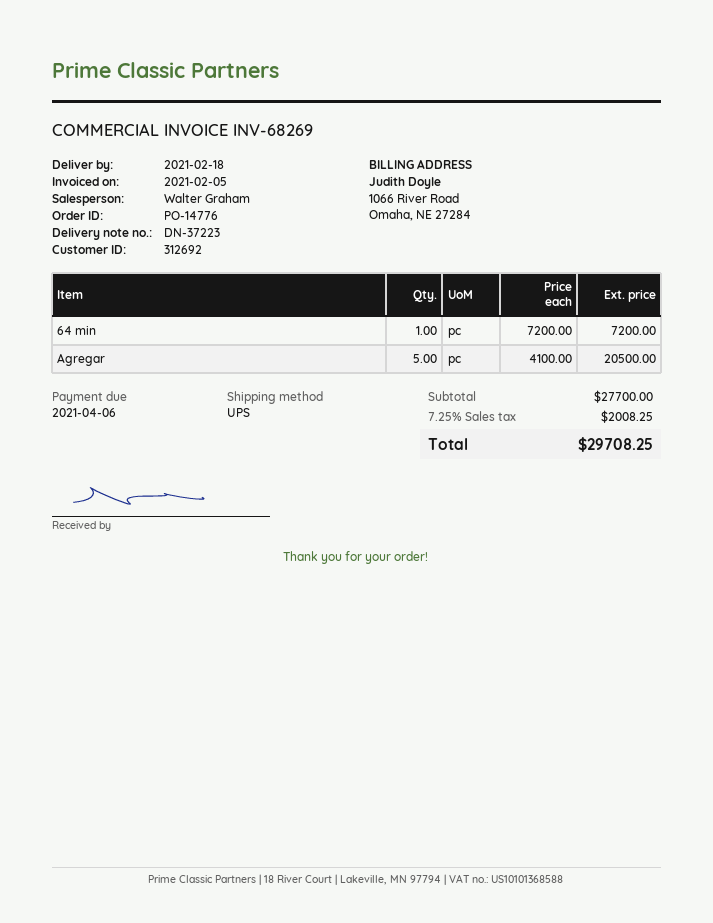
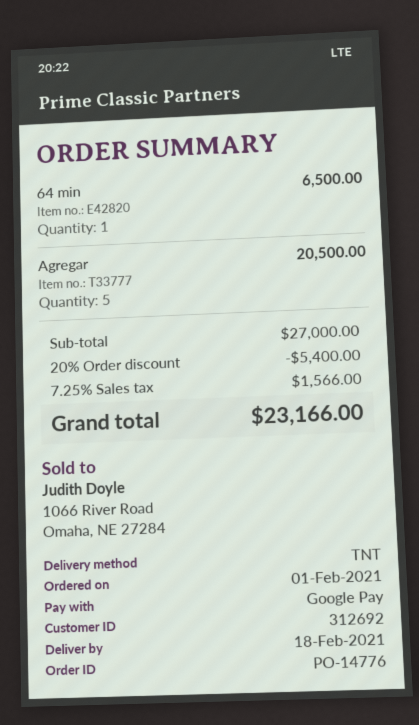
shipping method: UPS -> TNT
64 min: 1 for 7200.00 -> 1 for 6500.00
subtotal: 27700.00 -> 27000.00
discount: none -> 20% = 5400.00
tax: 7.25% = 2008.25 -> 7.25% = 1566.00
total: 29708.25 -> 23166.00

